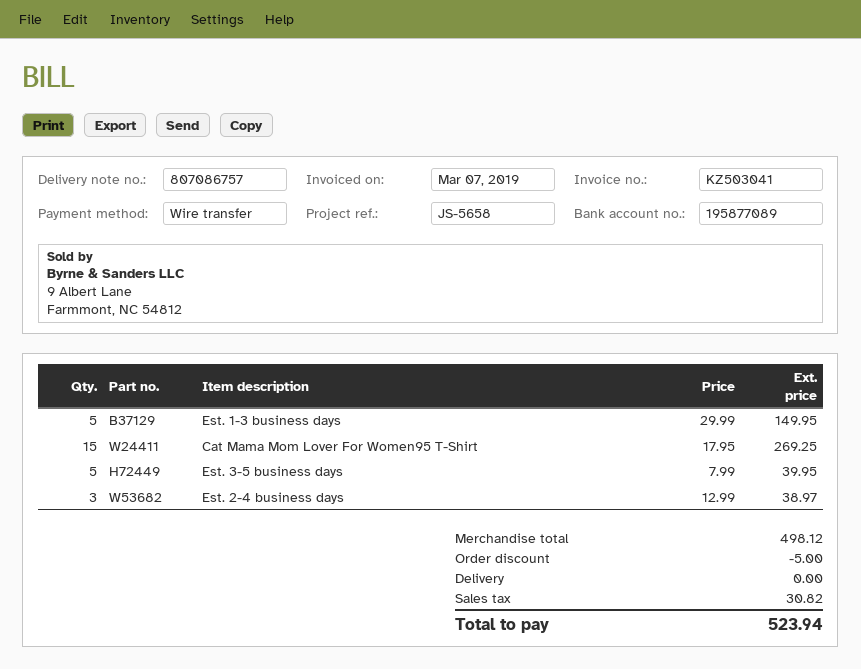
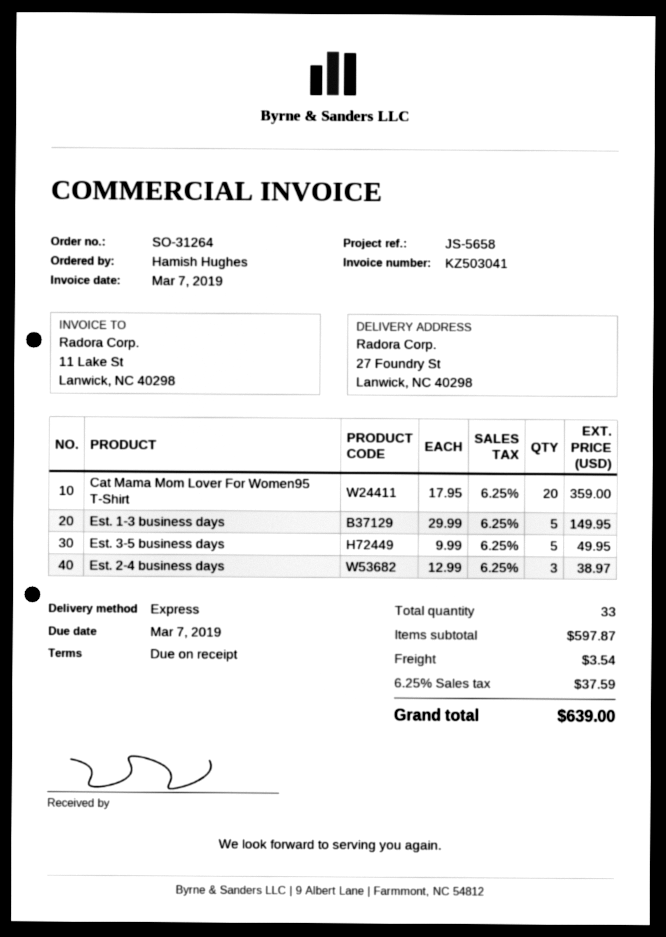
Cat Mama Mom Lover For Women95 T-Shirt: 15 x 17.95 = 269.25 -> 20 x 17.95 = 359.00
Est. 3-5 business days: 5 x 7.99 = 39.95 -> 5 x 9.99 = 49.95
subtotal: 498.12 -> 597.87
discount: 5.00 -> none
shipping: 0.00 -> 3.54
tax: 30.82 -> 37.59
total: 523.94 -> 639.00

